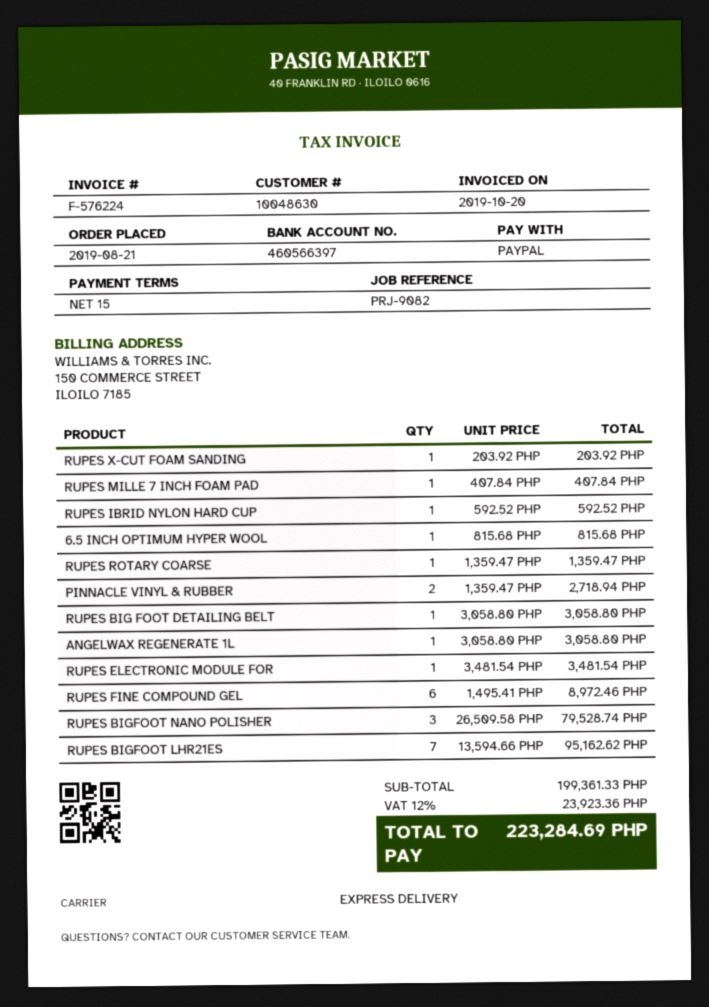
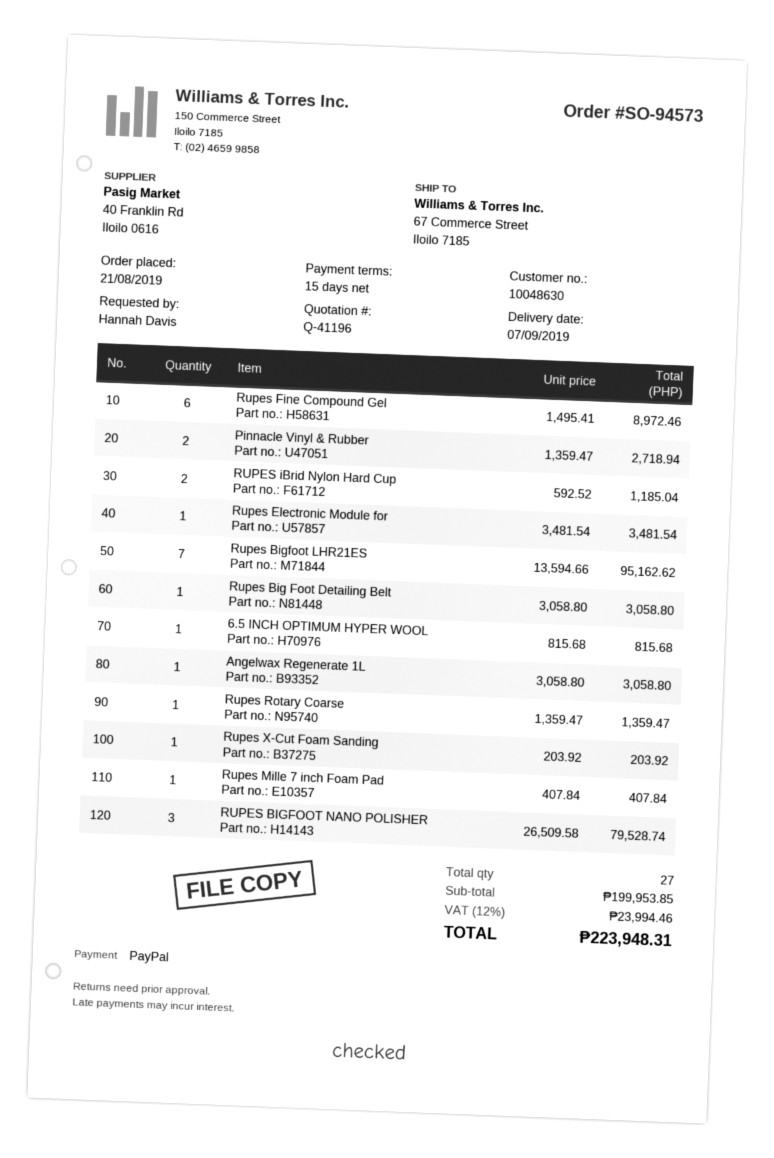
RUPES IBRID NYLON HARD CUP: 1 x 592.52 = 592.52 -> 2 x 592.52 = 1185.04
subtotal: 199361.33 -> 199953.85
tax: 12% = 23923.36 -> 12% = 23994.46
total: 223284.69 -> 223948.31

